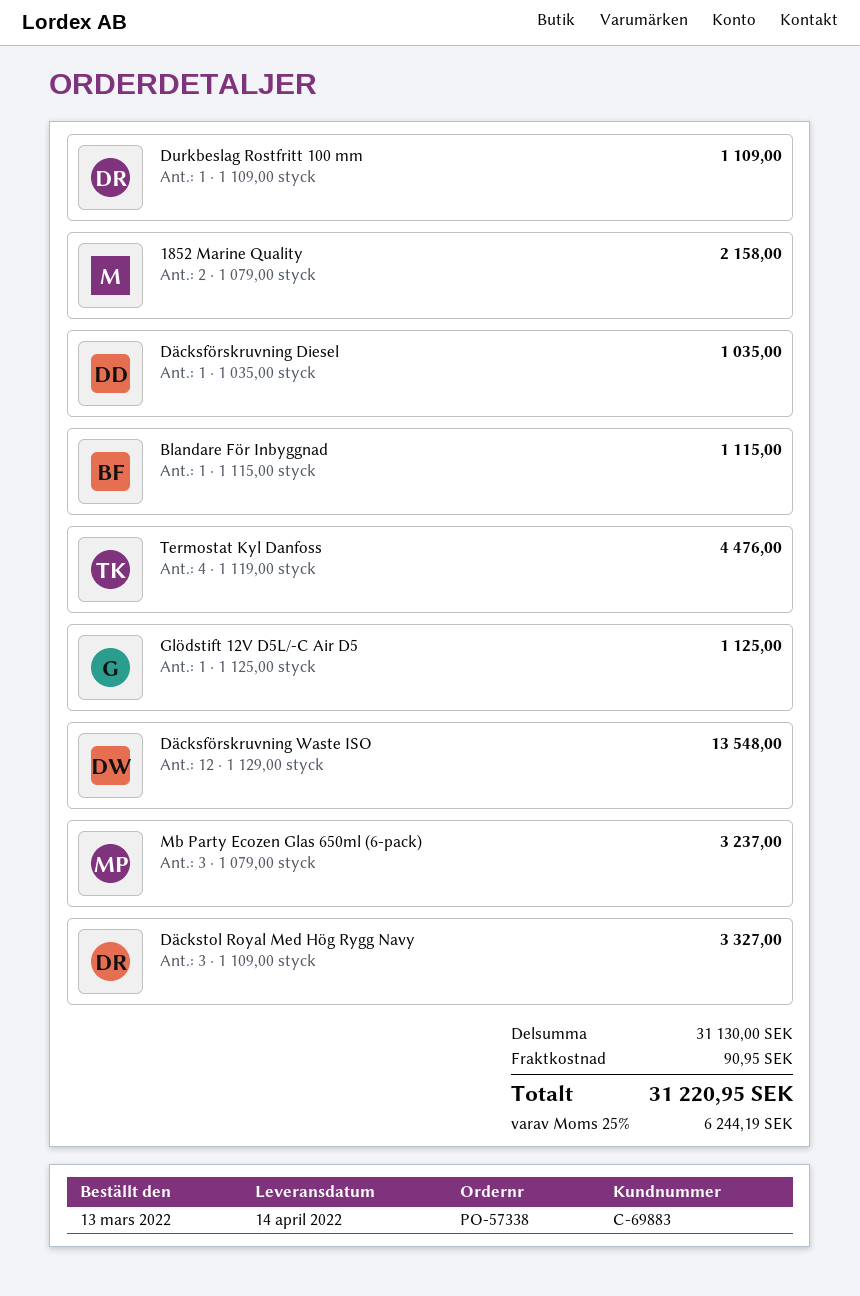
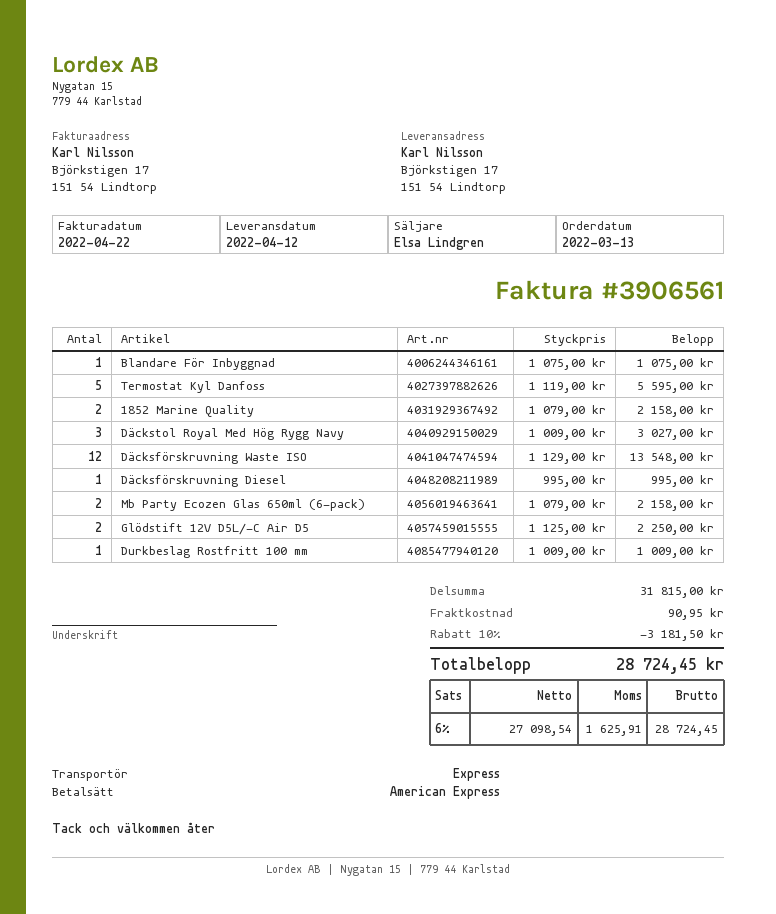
delivery date: 2022-04-14 -> 2022-04-12
Durkbeslag Rostfritt 100 mm: 1 x 1109.00 = 1109.00 -> 1 x 1009.00 = 1009.00
Däcksförskruvning Diesel: 1 x 1035.00 = 1035.00 -> 1 x 995.00 = 995.00
Blandare För Inbyggnad: 1 x 1115.00 = 1115.00 -> 1 x 1075.00 = 1075.00
Termostat Kyl Danfoss: 4 x 1119.00 = 4476.00 -> 5 x 1119.00 = 5595.00
Glödstift 12V D5L/-C Air D5: 1 x 1125.00 = 1125.00 -> 2 x 1125.00 = 2250.00
Mb Party Ecozen Glas 650ml (6-pack): 3 x 1079.00 = 3237.00 -> 2 x 1079.00 = 2158.00
Däckstol Royal Med Hög Rygg Navy: 3 x 1109.00 = 3327.00 -> 3 x 1009.00 = 3027.00
subtotal: 31130.00 -> 31815.00
discount: none -> 10% = 3181.50
tax: 25% = 6244.19 -> 6% = 1625.91
total: 31220.95 -> 28724.45

